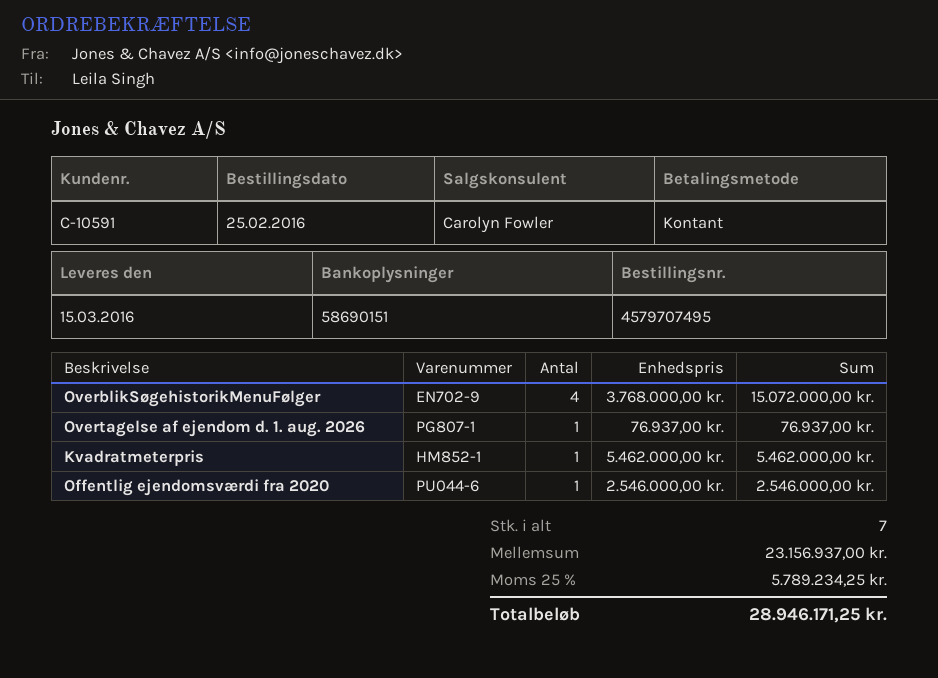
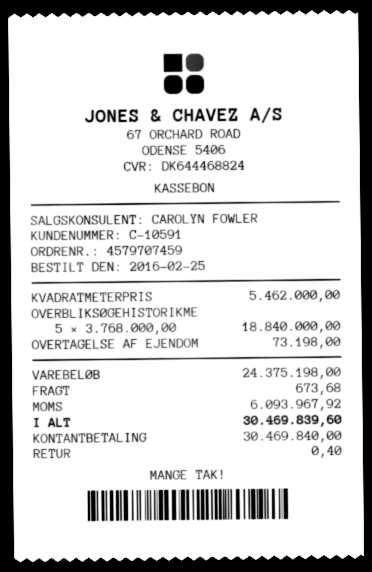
order number: 4579707495 -> 4579707459
OverblikSøgehistorikMenuFølger: 4 x 3768000.00 = 15072000.00 -> 5 x 3768000.00 = 18840000.00
Overtagelse af ejendom d. 1. aug. 2026: 1 x 76937.00 = 76937.00 -> 1 x 73198.00 = 73198.00
Offentlig ejendomsværdi fra 2020: 1 x 2546000.00 = 2546000.00 -> none
subtotal: 23156937.00 -> 24375198.00
shipping: none -> 673.68
tax: 5789234.25 -> 6093967.92
total: 28946171.25 -> 30469839.60

